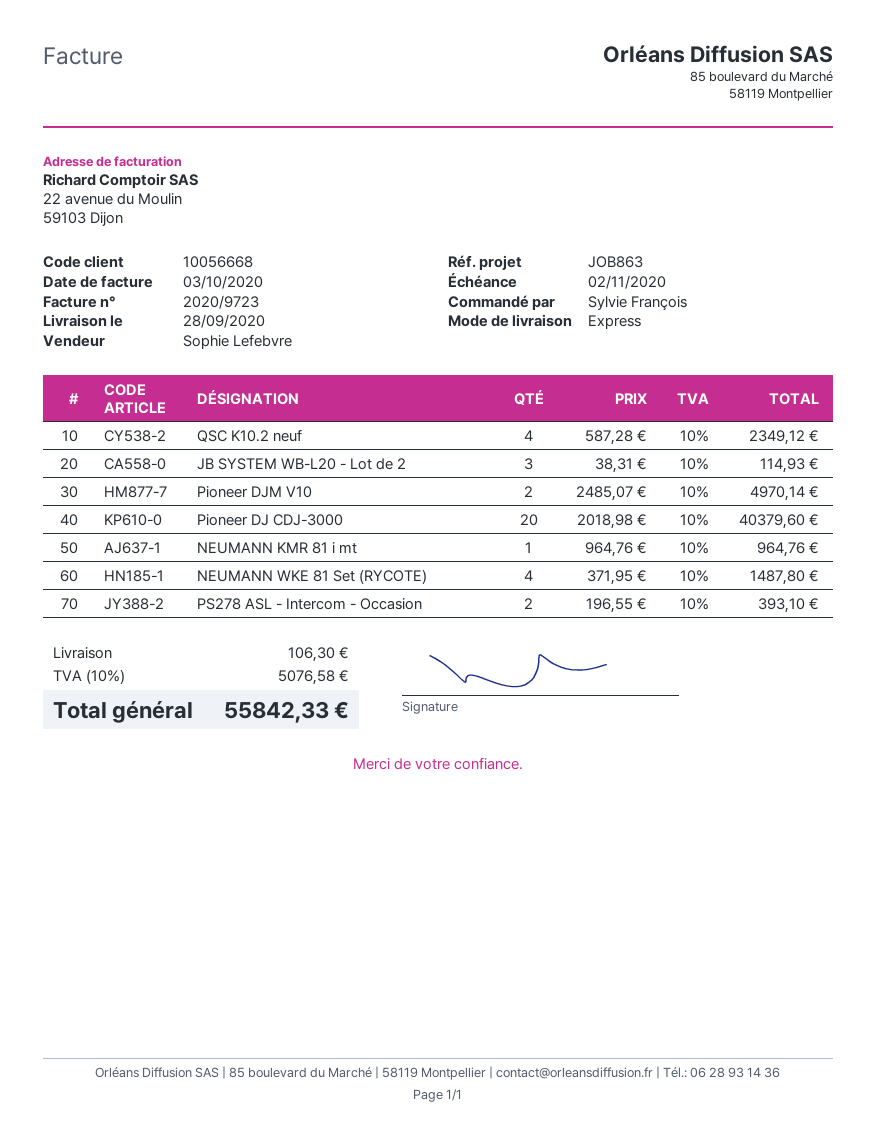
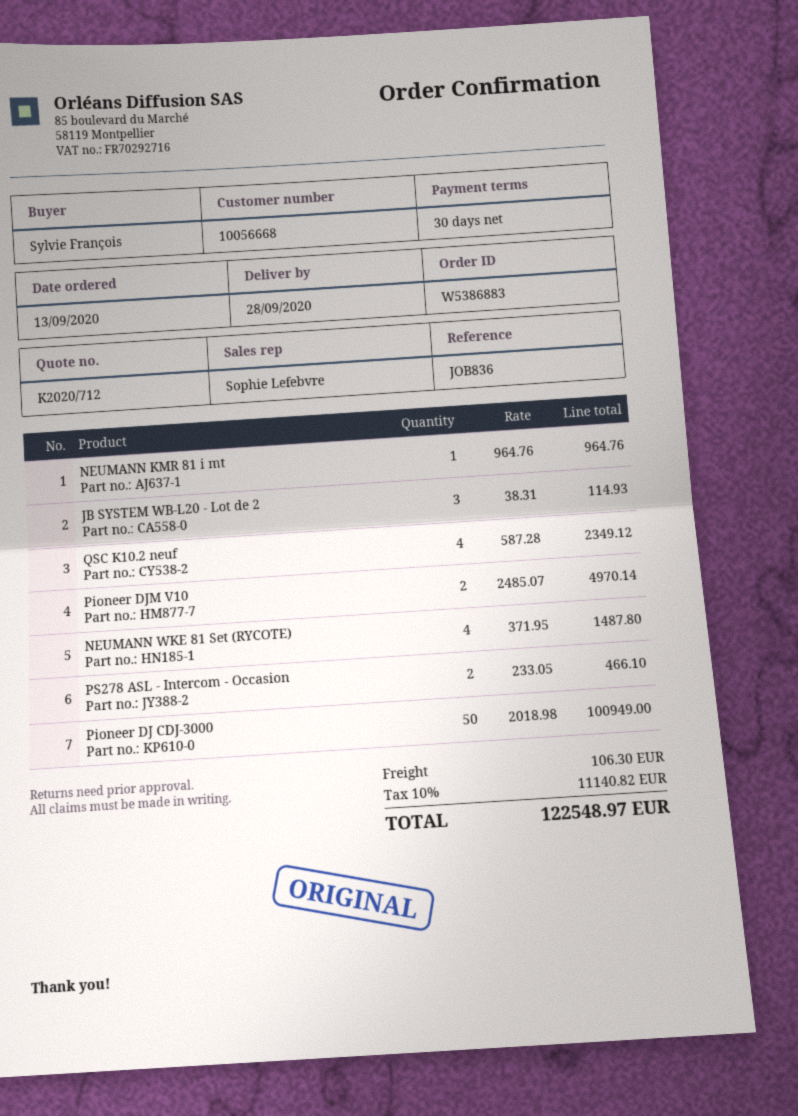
reference: JOB863 -> JOB836
Pioneer DJ CDJ-3000: 20 x 2018.98 = 40379.60 -> 50 x 2018.98 = 100949.00
PS278 ASL - Intercom - Occasion: 2 x 196.55 = 393.10 -> 2 x 233.05 = 466.10
tax: 10% = 5076.58 -> 10% = 11140.82
total: 55842.33 -> 122548.97

